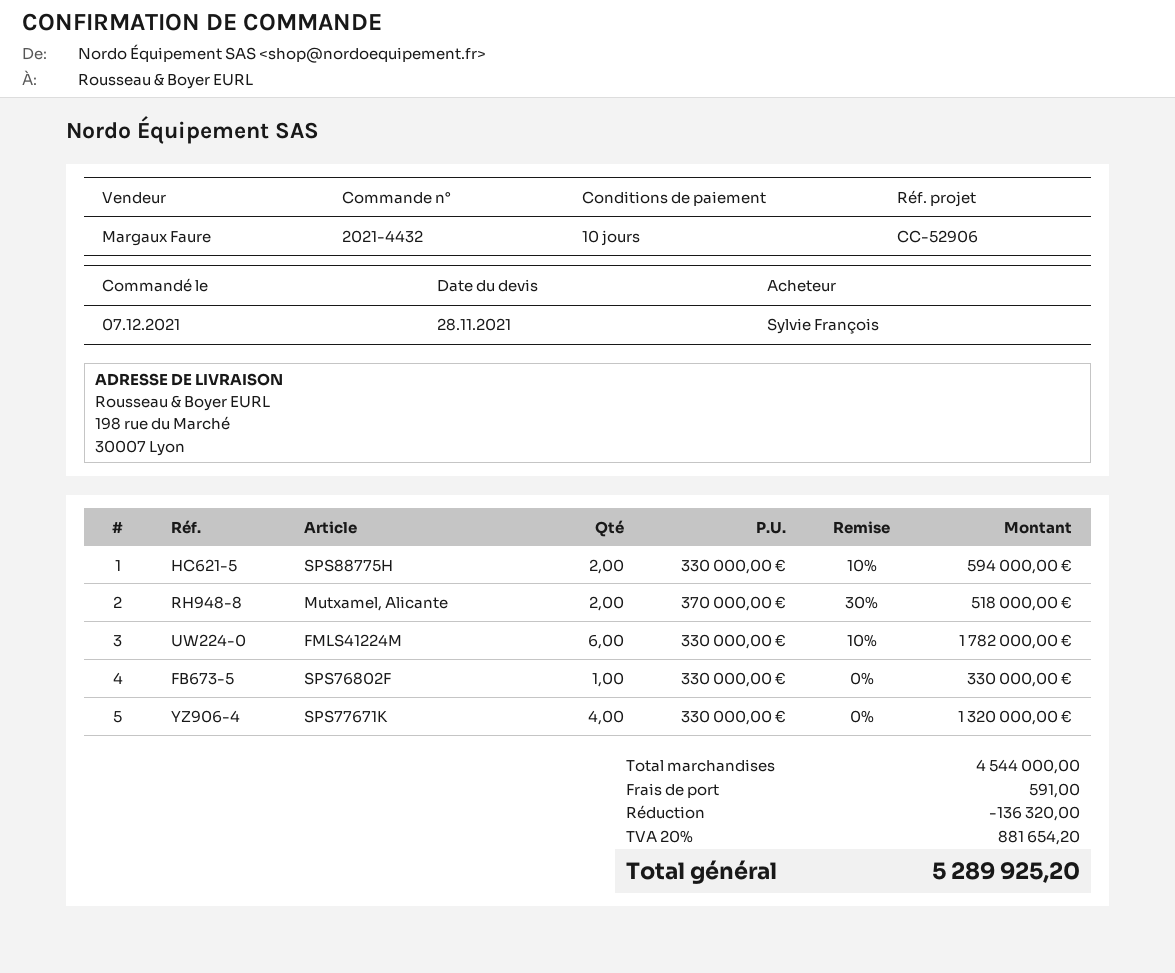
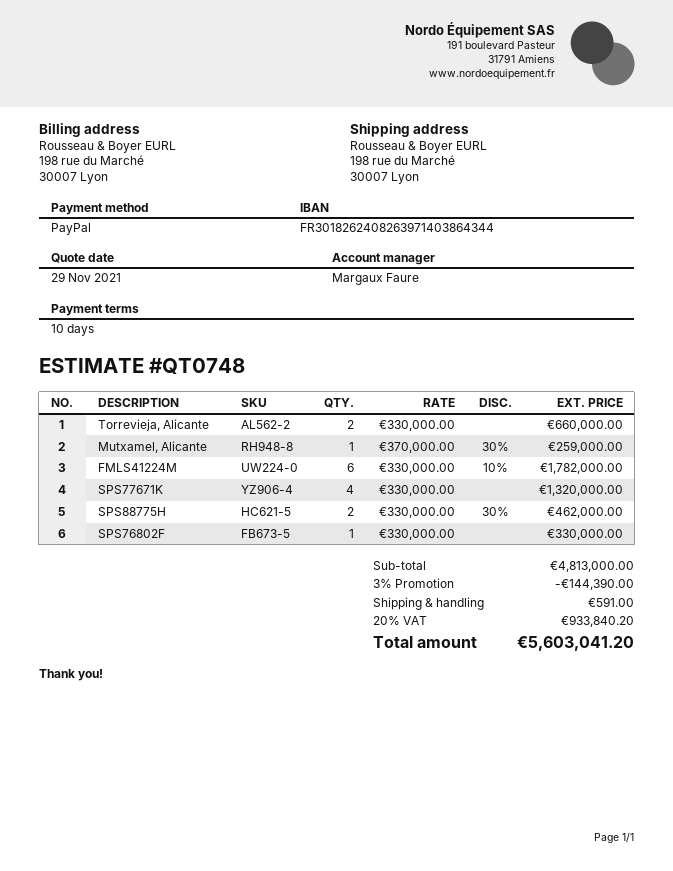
quote date: 2021-11-28 -> 2021-11-29
SPS88775H: 2 x 330000.00 - 10% = 594000.00 -> 2 x 330000.00 - 30% = 462000.00
Mutxamel, Alicante: 2 x 370000.00 - 30% = 518000.00 -> 1 x 370000.00 - 30% = 259000.00
Torrevieja, Alicante: none -> 2 x 330000.00 = 660000.00
subtotal: 4544000.00 -> 4813000.00
discount: 136320.00 -> 144390.00
tax: 20% = 881654.20 -> 20% = 933840.20
total: 5289925.20 -> 5603041.20

